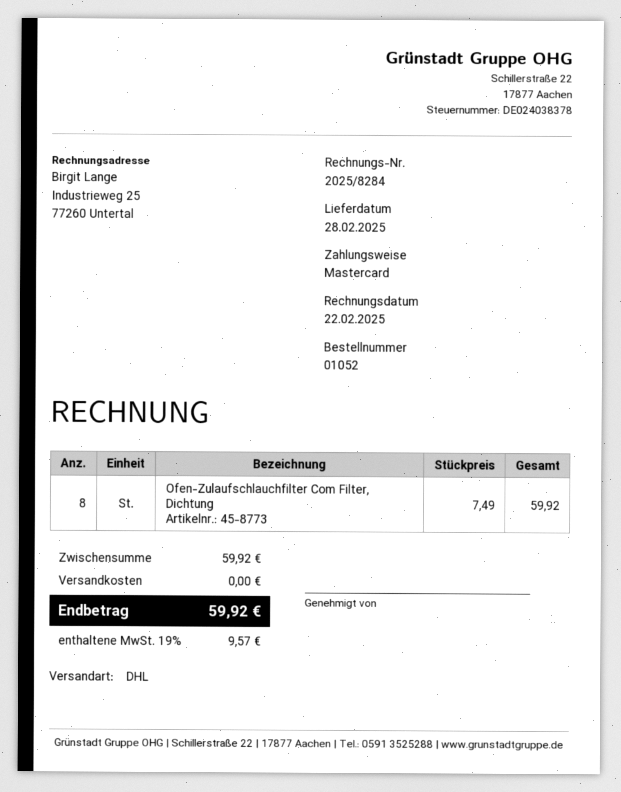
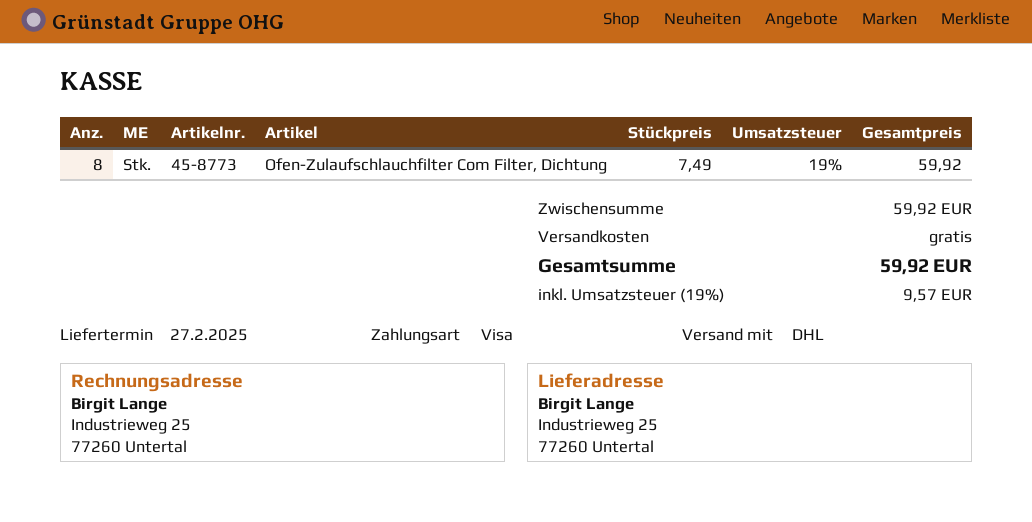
delivery date: 2025-02-28 -> 2025-02-27
payment method: Mastercard -> Visa

